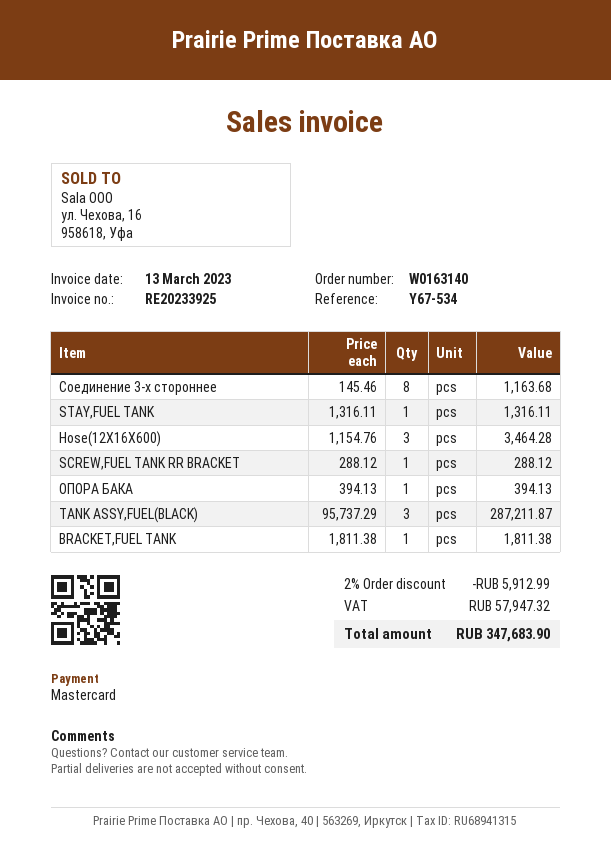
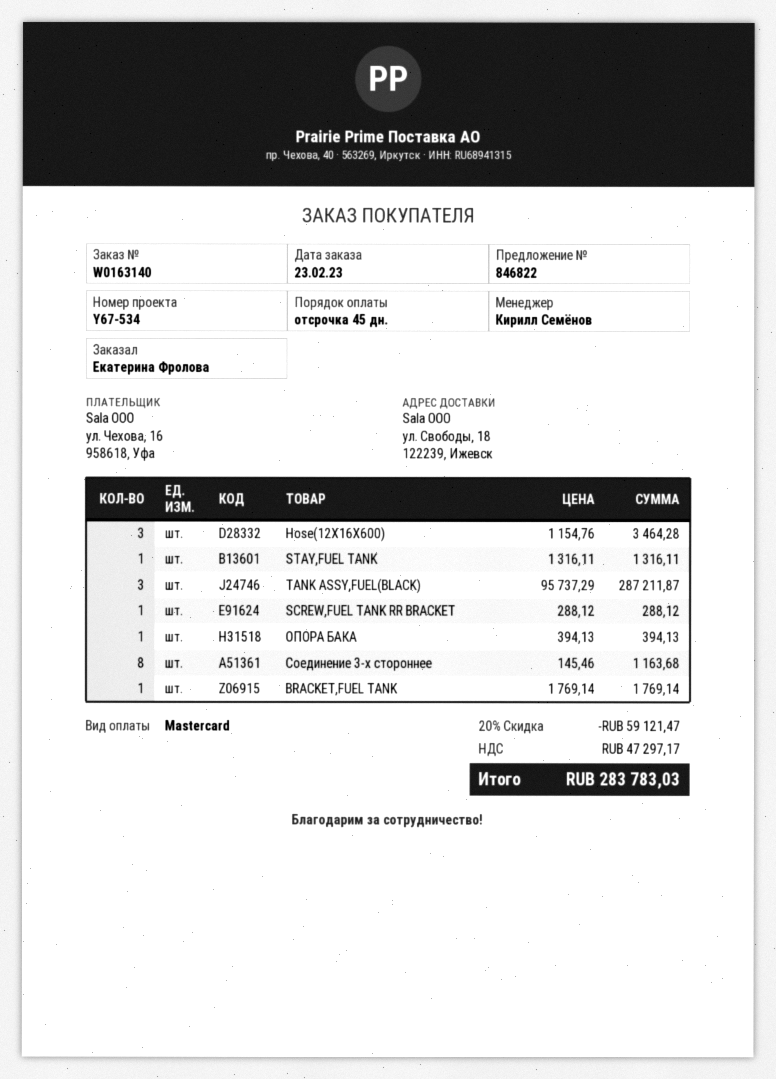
BRACKET,FUEL TANK: 1 x 1811.38 = 1811.38 -> 1 x 1769.14 = 1769.14
discount: 2% = 5912.99 -> 20% = 59121.47
tax: 57947.32 -> 47297.17
total: 347683.90 -> 283783.03

